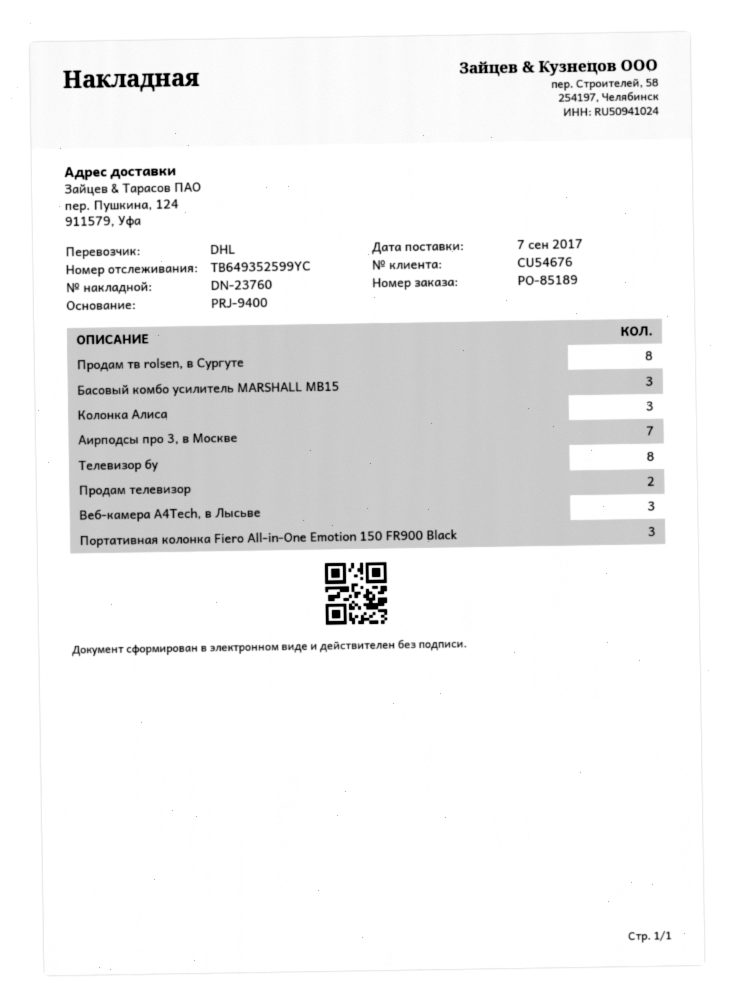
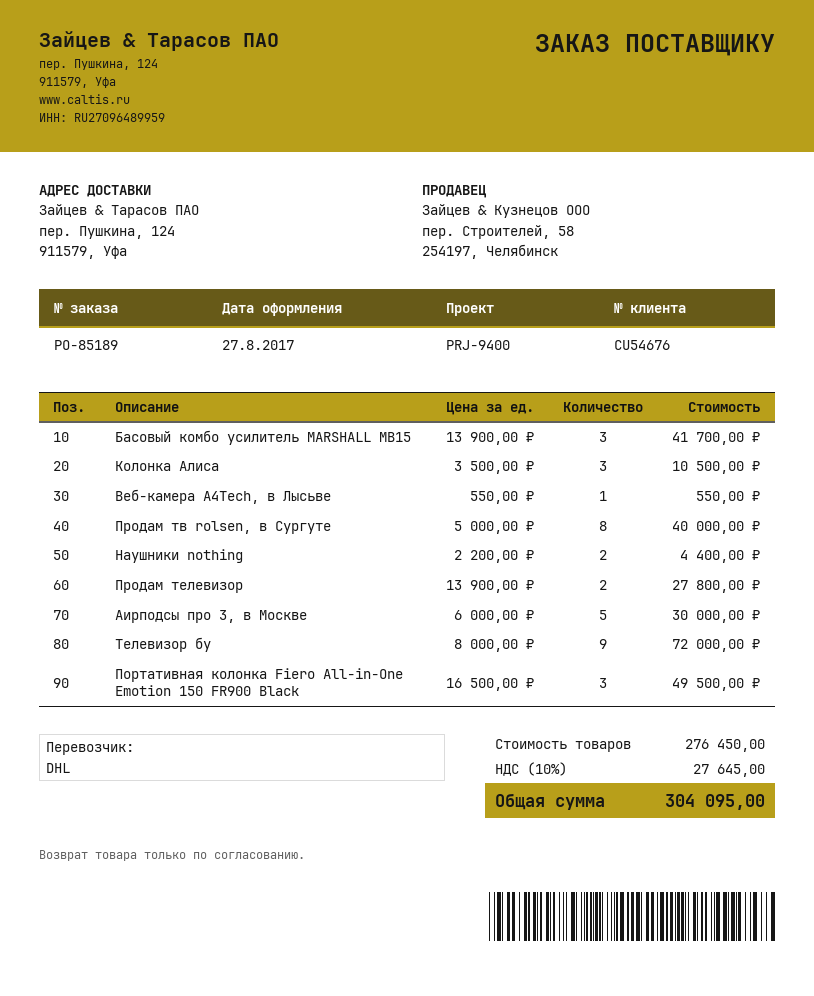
Аирподсы про 3, в Москве: 7 -> 5
Телевизор бу: 8 -> 9
Веб-камера А4Tech, в Лысьве: 3 -> 1
Наушники nothing: none -> 2

